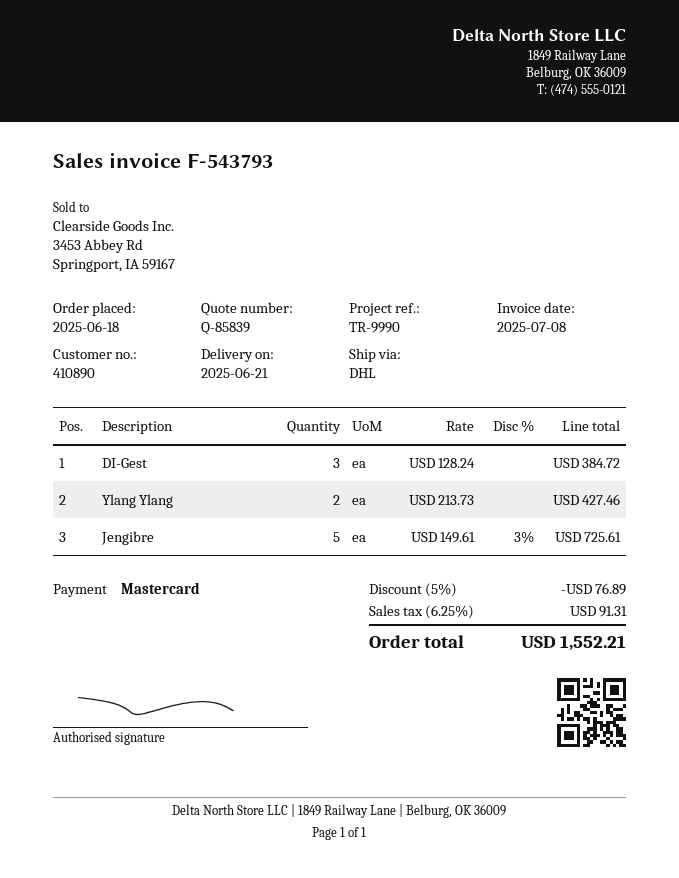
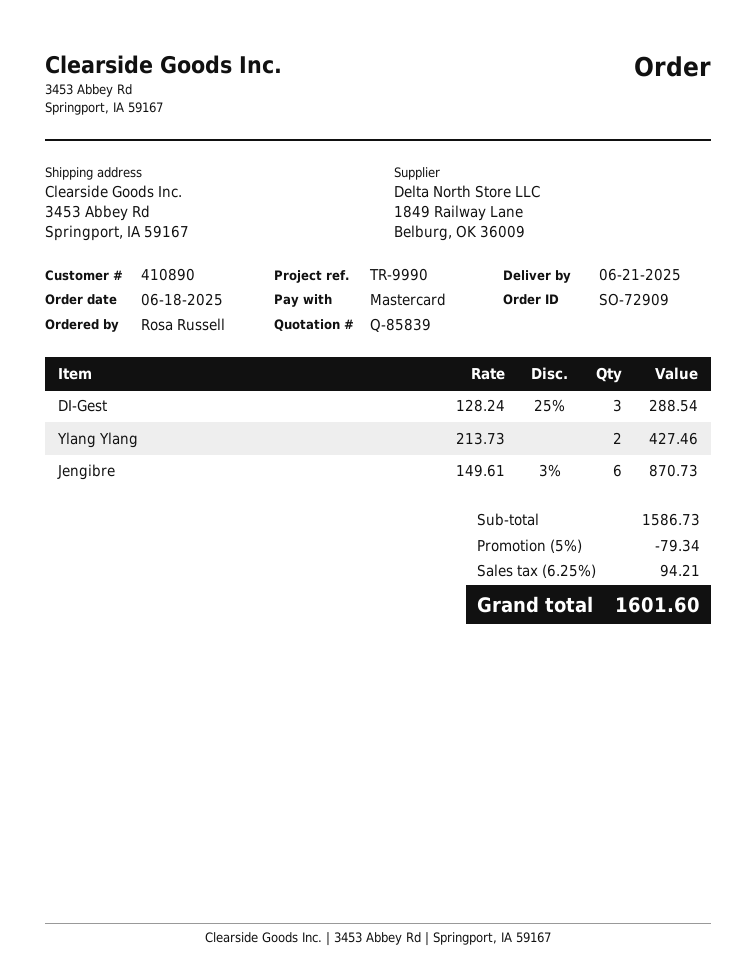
DI-Gest: 3 x 128.24 = 384.72 -> 3 x 128.24 - 25% = 288.54
Jengibre: 5 x 149.61 - 3% = 725.61 -> 6 x 149.61 - 3% = 870.73
discount: 5% = 76.89 -> 5% = 79.34
tax: 6.25% = 91.31 -> 6.25% = 94.21
total: 1552.21 -> 1601.60

